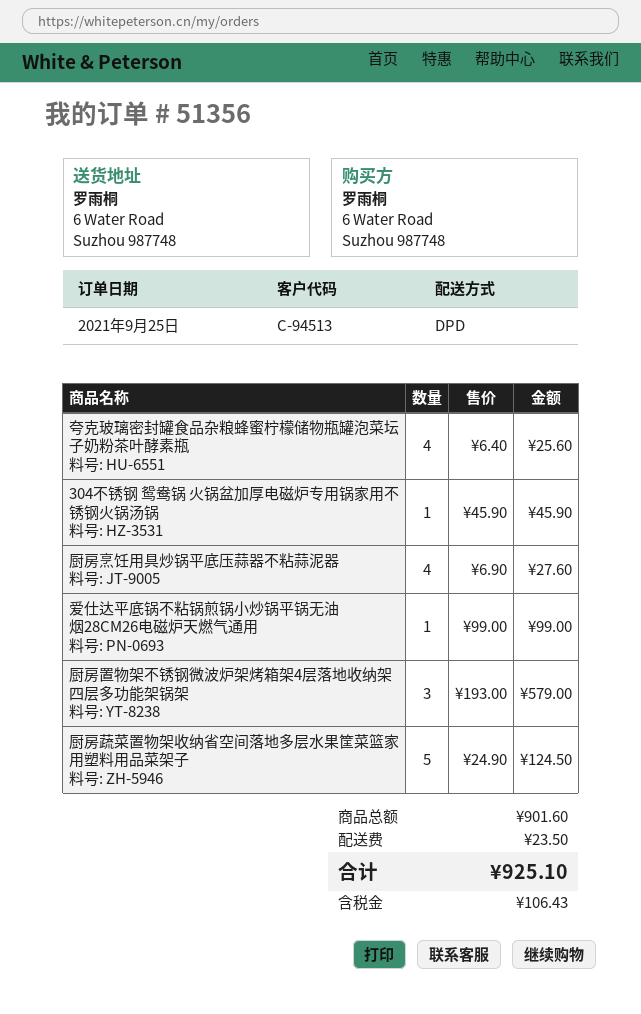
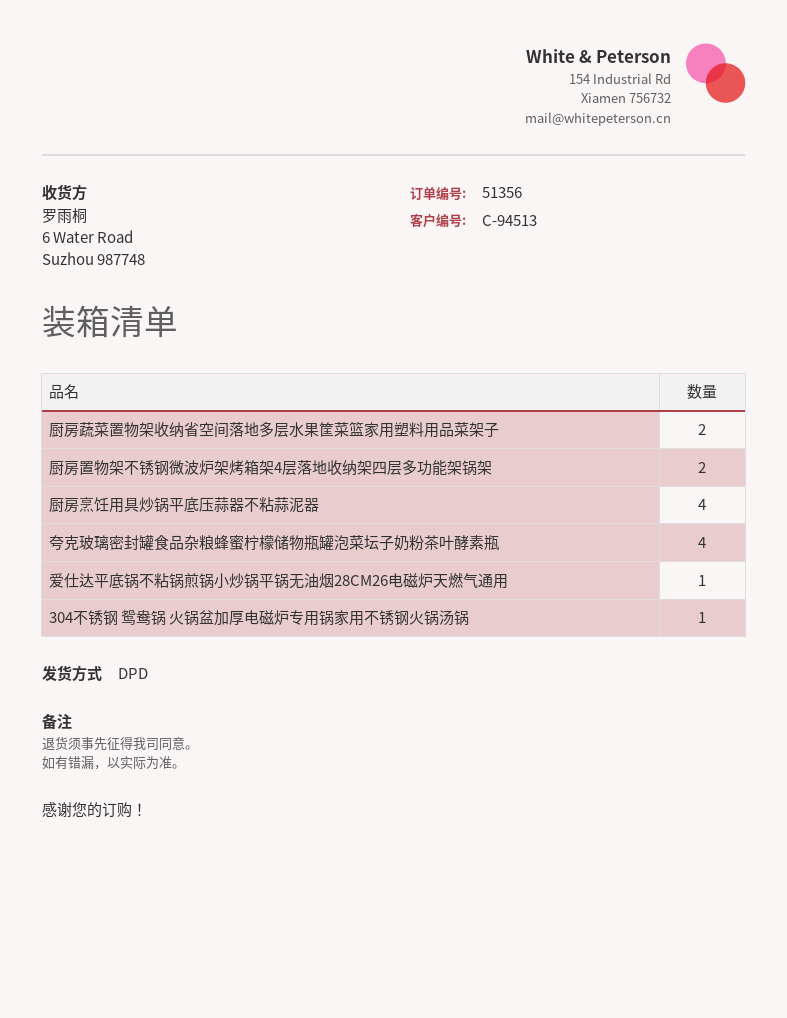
厨房置物架不锈钢微波炉架烤箱架4层落地收纳架四层多功能架锅架: 3 -> 2
厨房蔬菜置物架收纳省空间落地多层水果筐菜篮家用塑料用品菜架子: 5 -> 2

